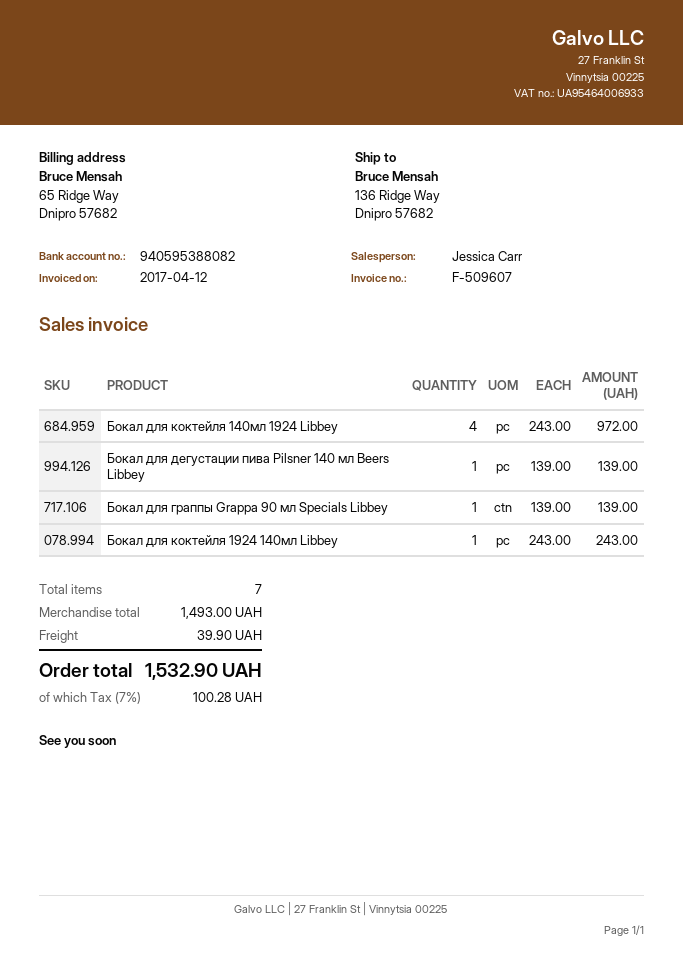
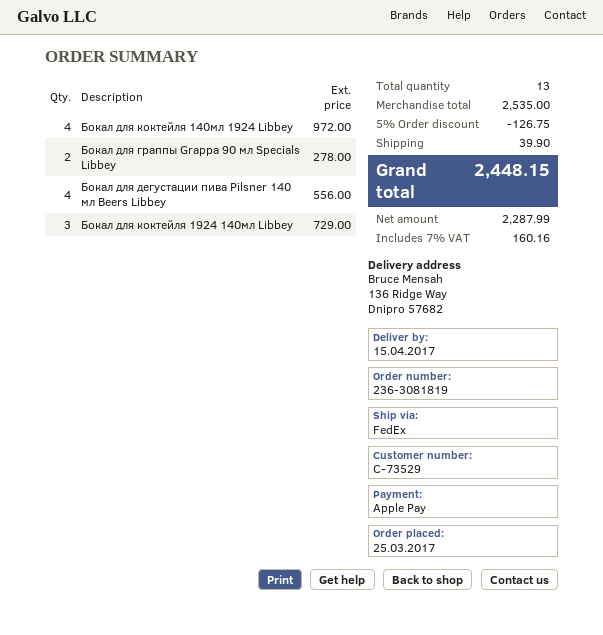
Бокал для дегустации пива Pilsner 140 мл Beers Libbey: 1 for 139.00 -> 4 for 556.00
Бокал для граппы Grappa 90 мл Specials Libbey: 1 for 139.00 -> 2 for 278.00
Бокал для коктейля 1924 140мл Libbey: 1 for 243.00 -> 3 for 729.00
total quantity: 7 -> 13
subtotal: 1493.00 -> 2535.00
discount: none -> 5% = 126.75
tax: 7% = 100.28 -> 7% = 160.16
total: 1532.90 -> 2448.15

